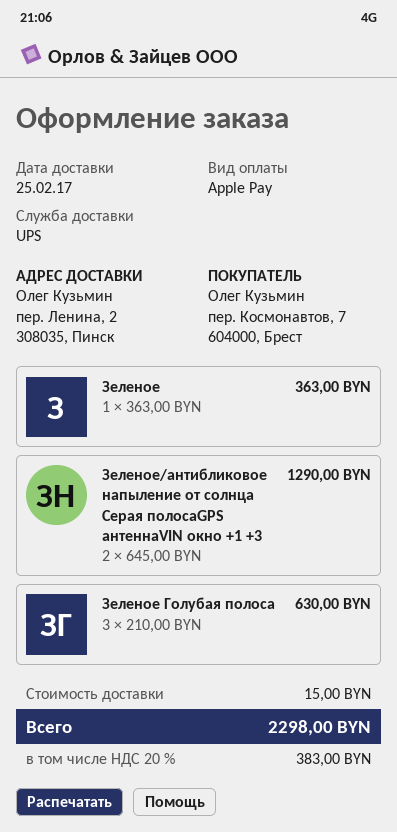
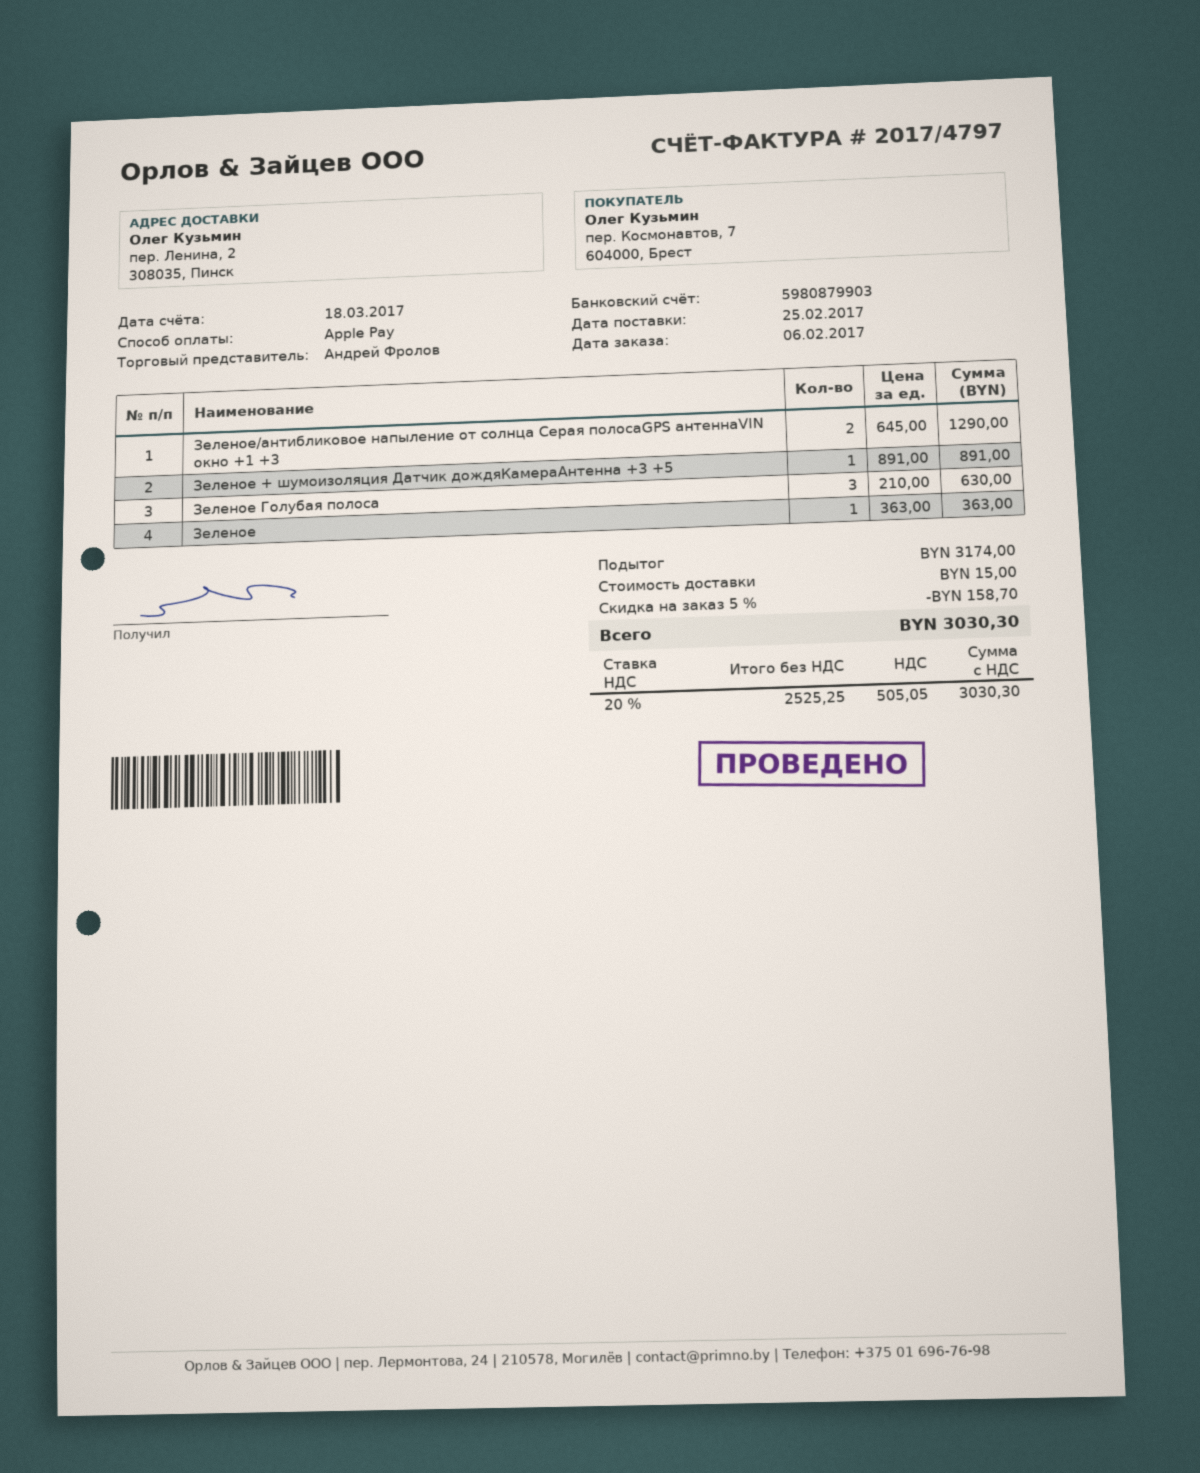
Зеленое + шумоизоляция Датчик дождяКамераАнтенна +3 +5: none -> 1 x 891.00 = 891.00
discount: none -> 5% = 158.70
tax: 20% = 383.00 -> 20% = 505.05
total: 2298.00 -> 3030.30

